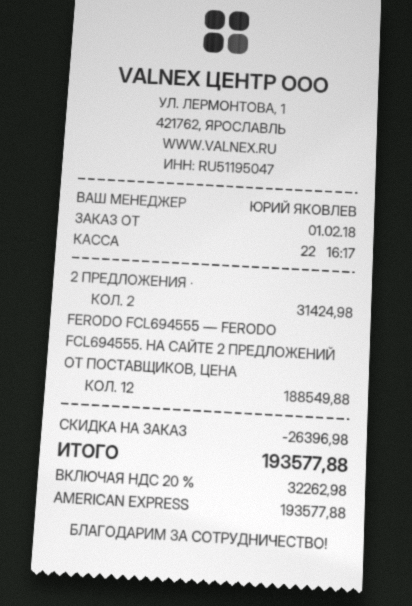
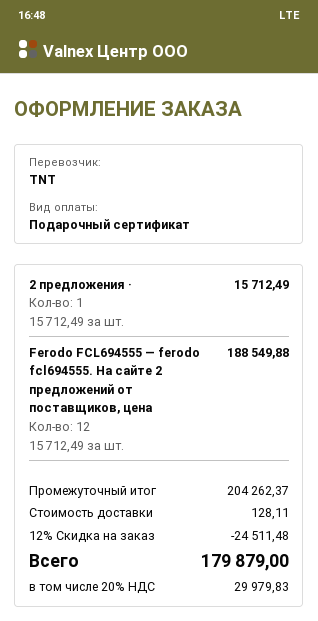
payment method: American Express -> gift card
2 ПРЕДЛОЖЕНИЯ ·: 2 for 31424.98 -> 1 for 15712.49
discount: 26396.98 -> 24511.48
shipping: none -> 128.11
tax: 20% = 32262.98 -> 20% = 29979.83
total: 193577.88 -> 179879.00

